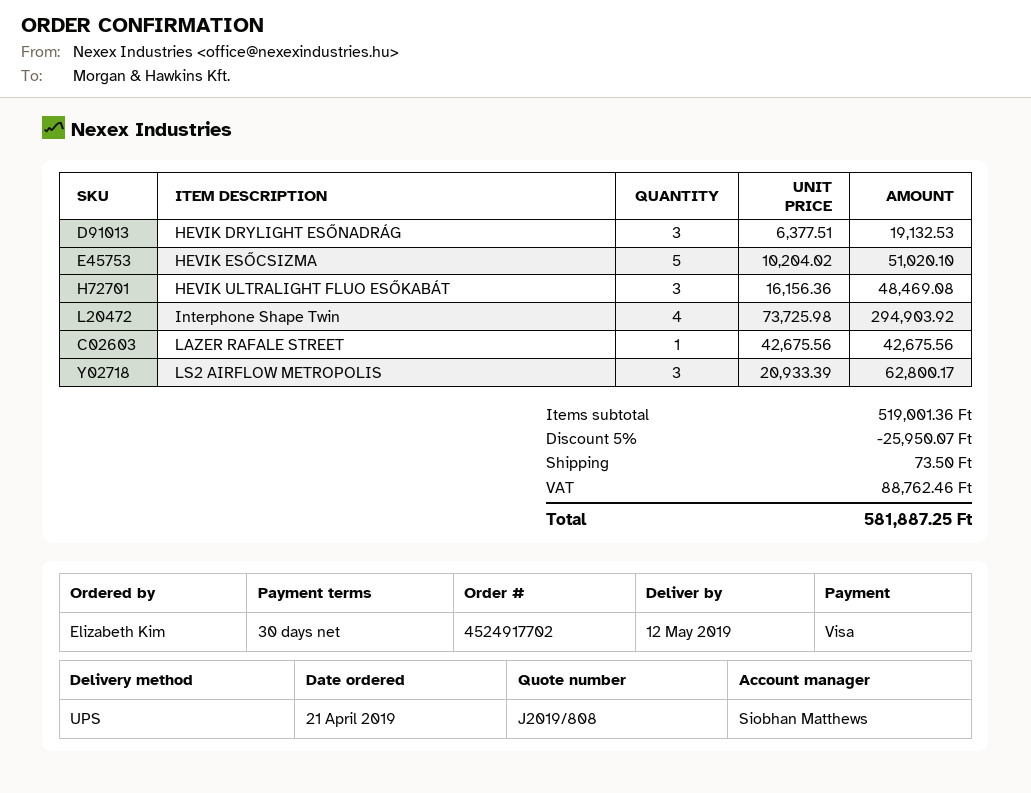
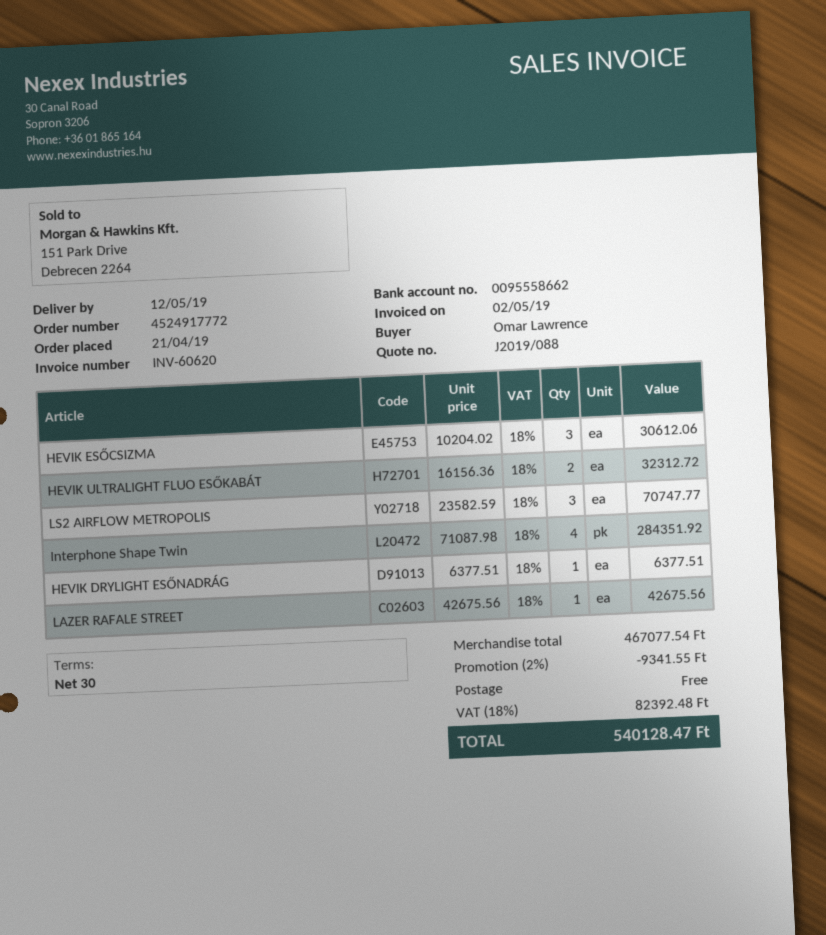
quote number: J2019/808 -> J2019/088
order number: 4524917702 -> 4524917772
ordered by: Elizabeth Kim -> Omar Lawrence
HEVIK DRYLIGHT ESŐNADRÁG: 3 x 6377.51 = 19132.53 -> 1 x 6377.51 = 6377.51
HEVIK ESŐCSIZMA: 5 x 10204.02 = 51020.10 -> 3 x 10204.02 = 30612.06
HEVIK ULTRALIGHT FLUO ESŐKABÁT: 3 x 16156.36 = 48469.08 -> 2 x 16156.36 = 32312.72
Interphone Shape Twin: 4 x 73725.98 = 294903.92 -> 4 x 71087.98 = 284351.92
LS2 AIRFLOW METROPOLIS: 3 x 20933.39 = 62800.17 -> 3 x 23582.59 = 70747.77
subtotal: 519001.36 -> 467077.54
discount: 5% = 25950.07 -> 2% = 9341.55
shipping: 73.50 -> 0.00
tax: 88762.46 -> 82392.48
total: 581887.25 -> 540128.47

